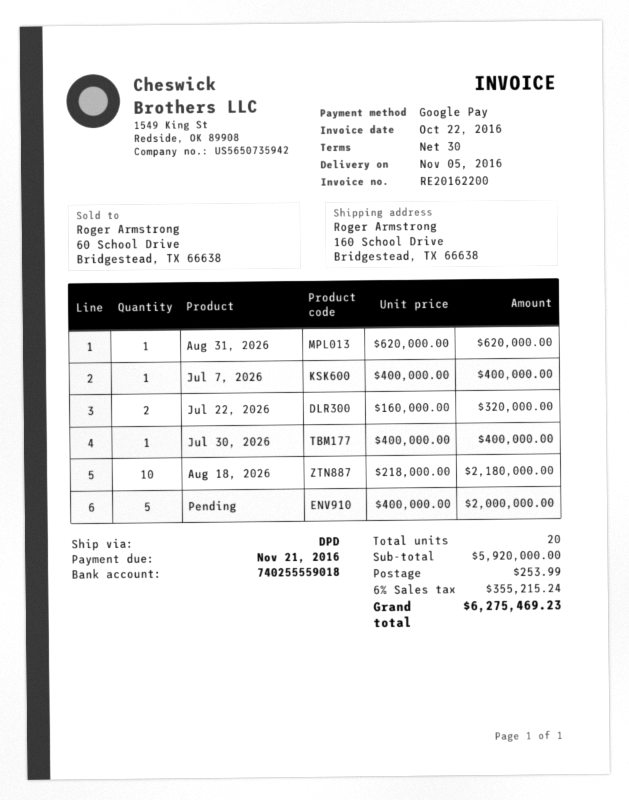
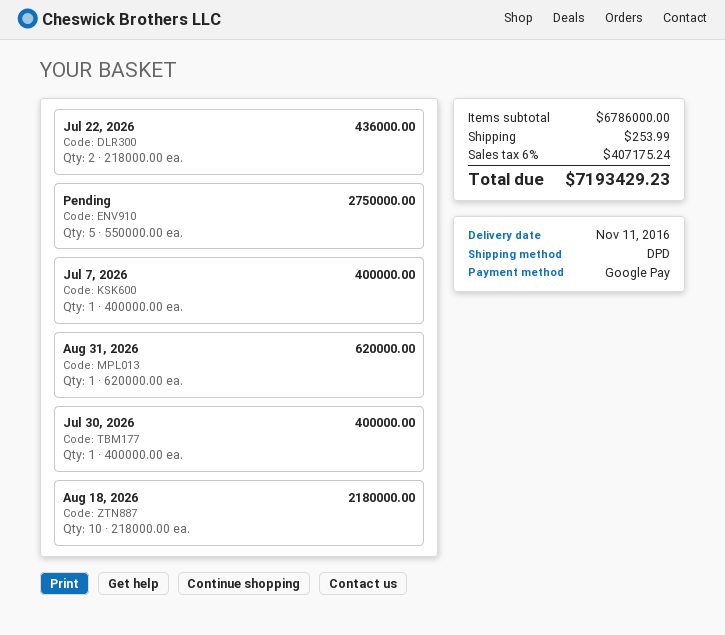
delivery date: 2016-11-05 -> 2016-11-11
Jul 22, 2026: 2 x 160000.00 = 320000.00 -> 2 x 218000.00 = 436000.00
Pending: 5 x 400000.00 = 2000000.00 -> 5 x 550000.00 = 2750000.00
subtotal: 5920000.00 -> 6786000.00
tax: 6% = 355215.24 -> 6% = 407175.24
total: 6275469.23 -> 7193429.23

